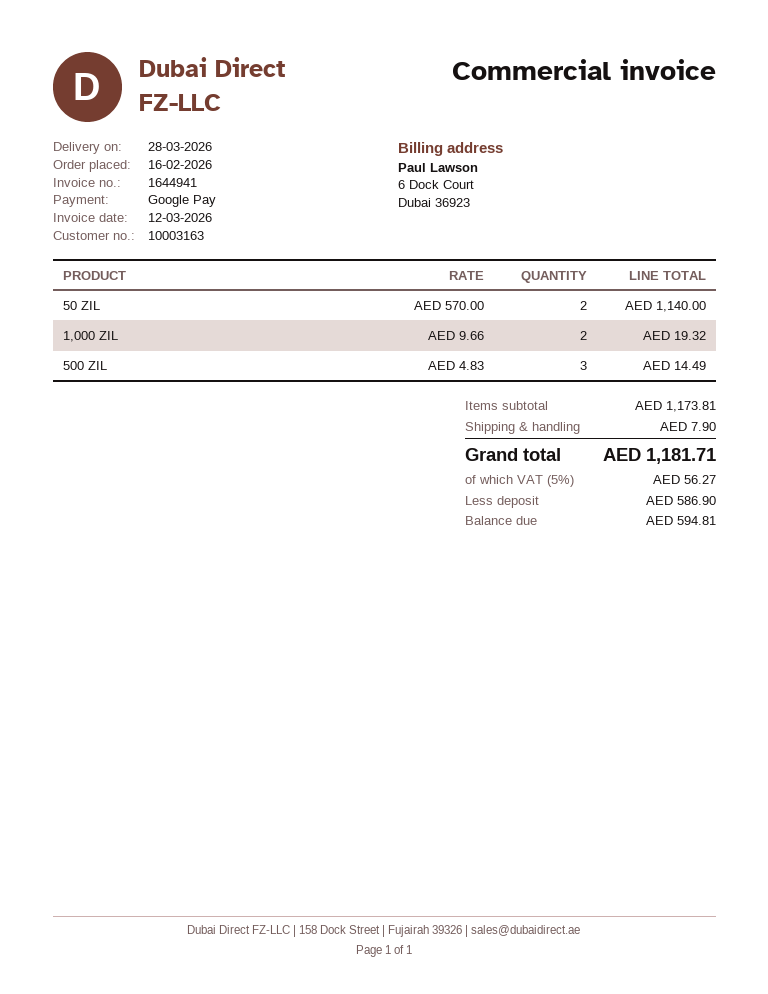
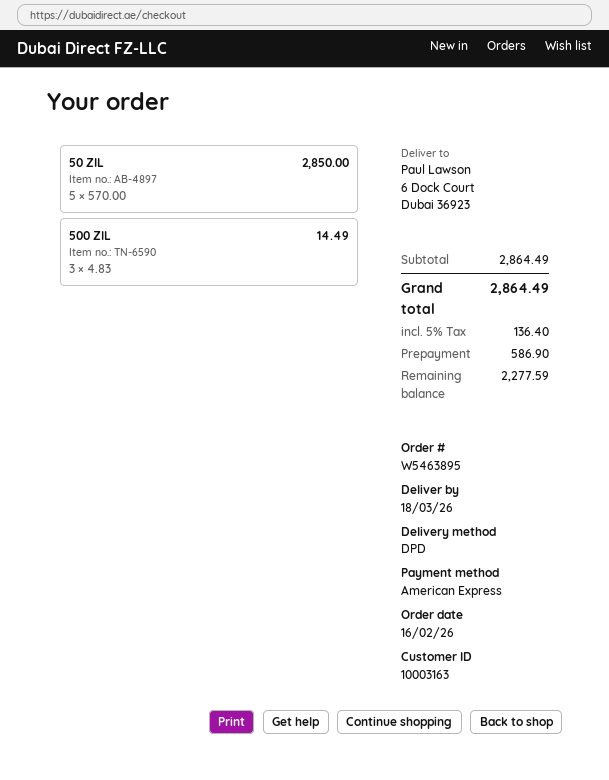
delivery date: 2026-03-28 -> 2026-03-18
payment method: Google Pay -> American Express
50 ZIL: 2 x 570.00 = 1140.00 -> 5 x 570.00 = 2850.00
1,000 ZIL: 2 x 9.66 = 19.32 -> none
subtotal: 1173.81 -> 2864.49
shipping: 7.90 -> none
tax: 5% = 56.27 -> 5% = 136.40
total: 1181.71 -> 2864.49
balance: 594.81 -> 2277.59

